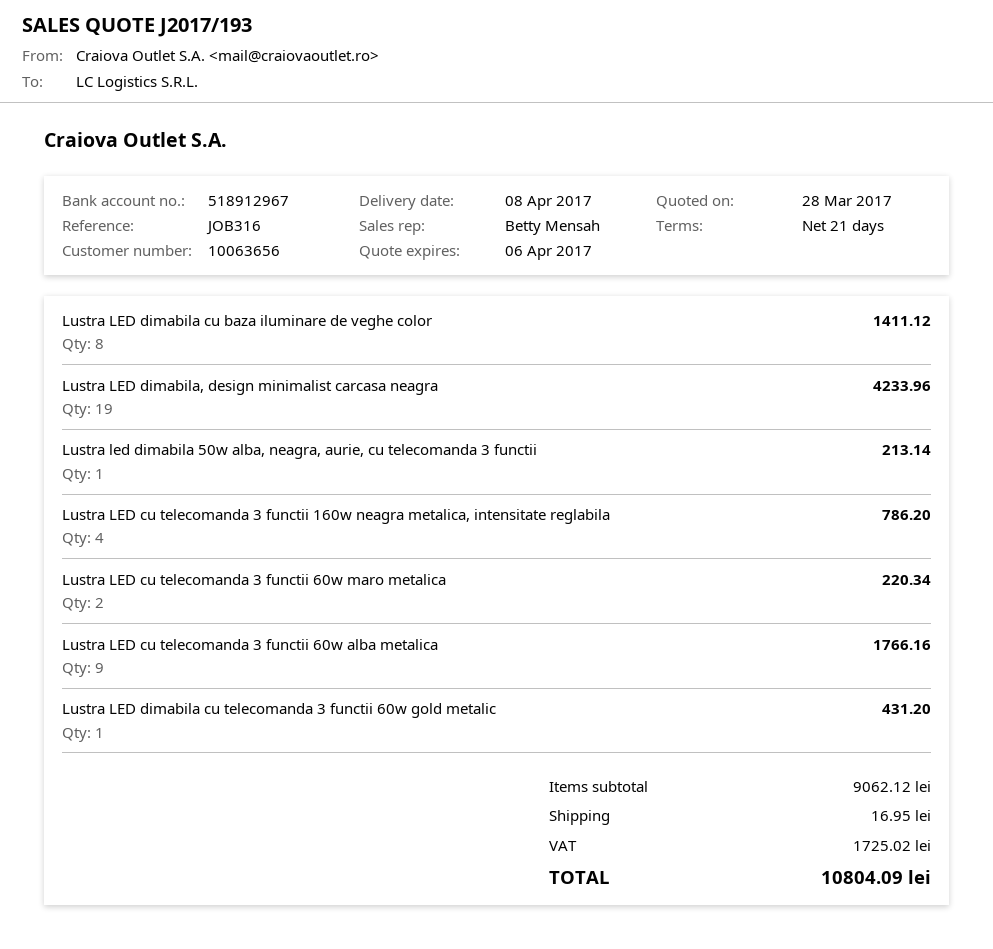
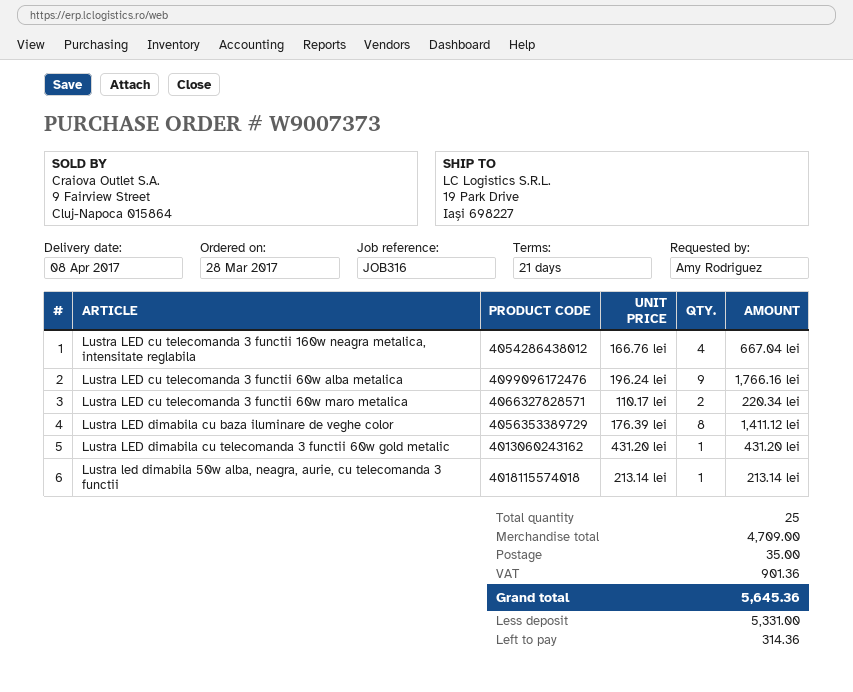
Lustra LED dimabila, design minimalist carcasa neagra: 19 for 4233.96 -> none
Lustra LED cu telecomanda 3 functii 160w neagra metalica, intensitate reglabila: 4 for 786.20 -> 4 for 667.04
subtotal: 9062.12 -> 4709.00
shipping: 16.95 -> 35.00
tax: 1725.02 -> 901.36
total: 10804.09 -> 5645.36

